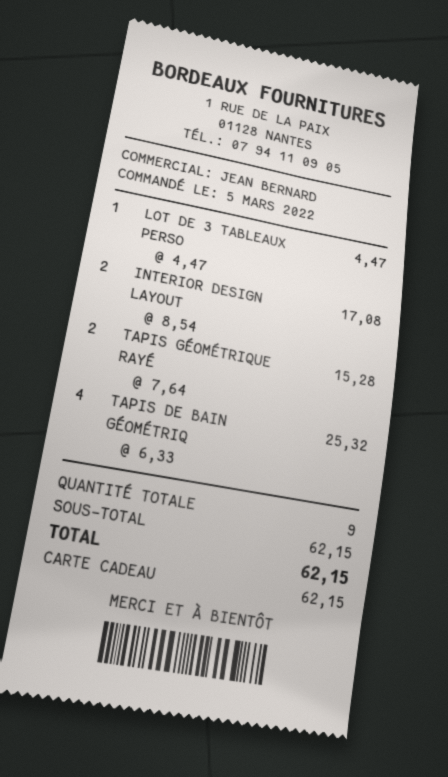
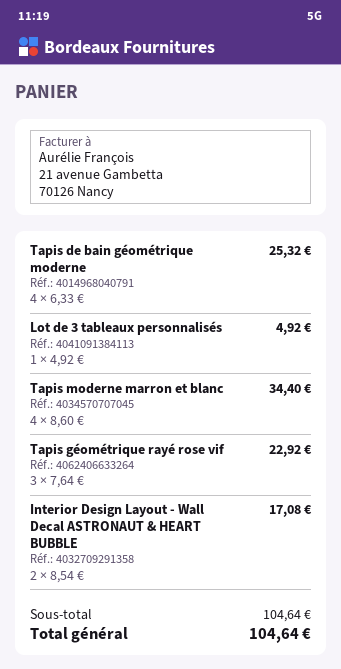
LOT DE 3 TABLEAUX PERSO: 1 x 4.47 = 4.47 -> 1 x 4.92 = 4.92
TAPIS GÉOMÉTRIQUE RAYÉ: 2 x 7.64 = 15.28 -> 3 x 7.64 = 22.92
Tapis moderne marron et blanc: none -> 4 x 8.60 = 34.40
subtotal: 62.15 -> 104.64
total: 62.15 -> 104.64

